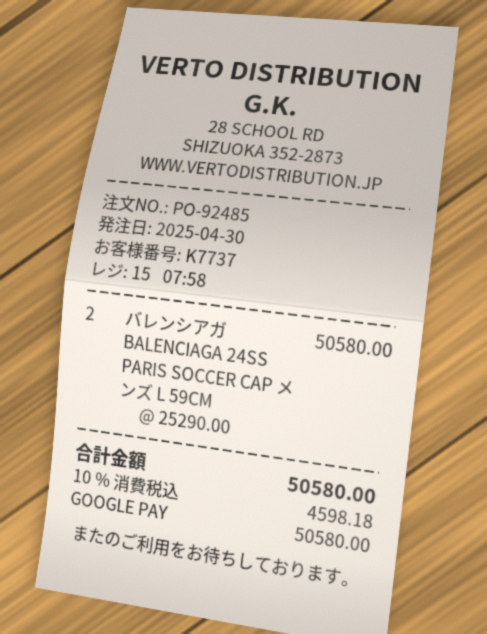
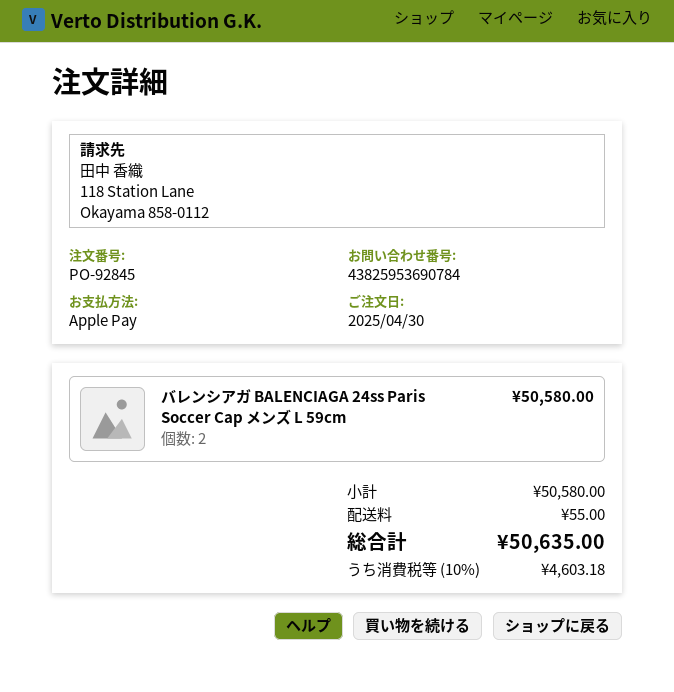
order number: PO-92485 -> PO-92845
payment method: Google Pay -> Apple Pay
shipping: none -> 55.00
tax: 10% = 4598.18 -> 10% = 4603.18
total: 50580.00 -> 50635.00

